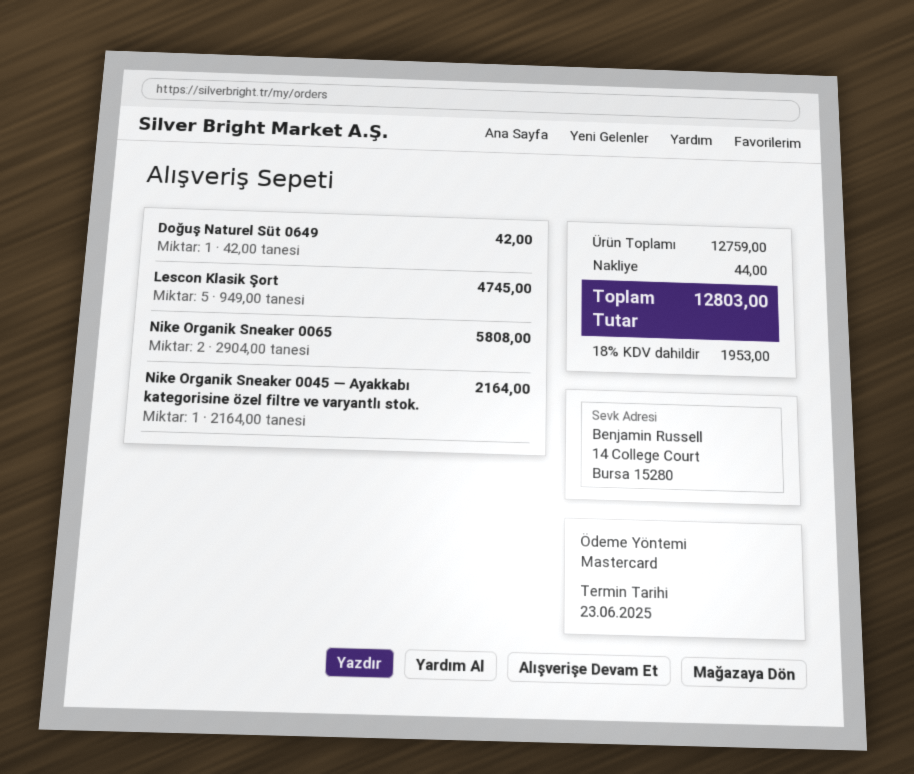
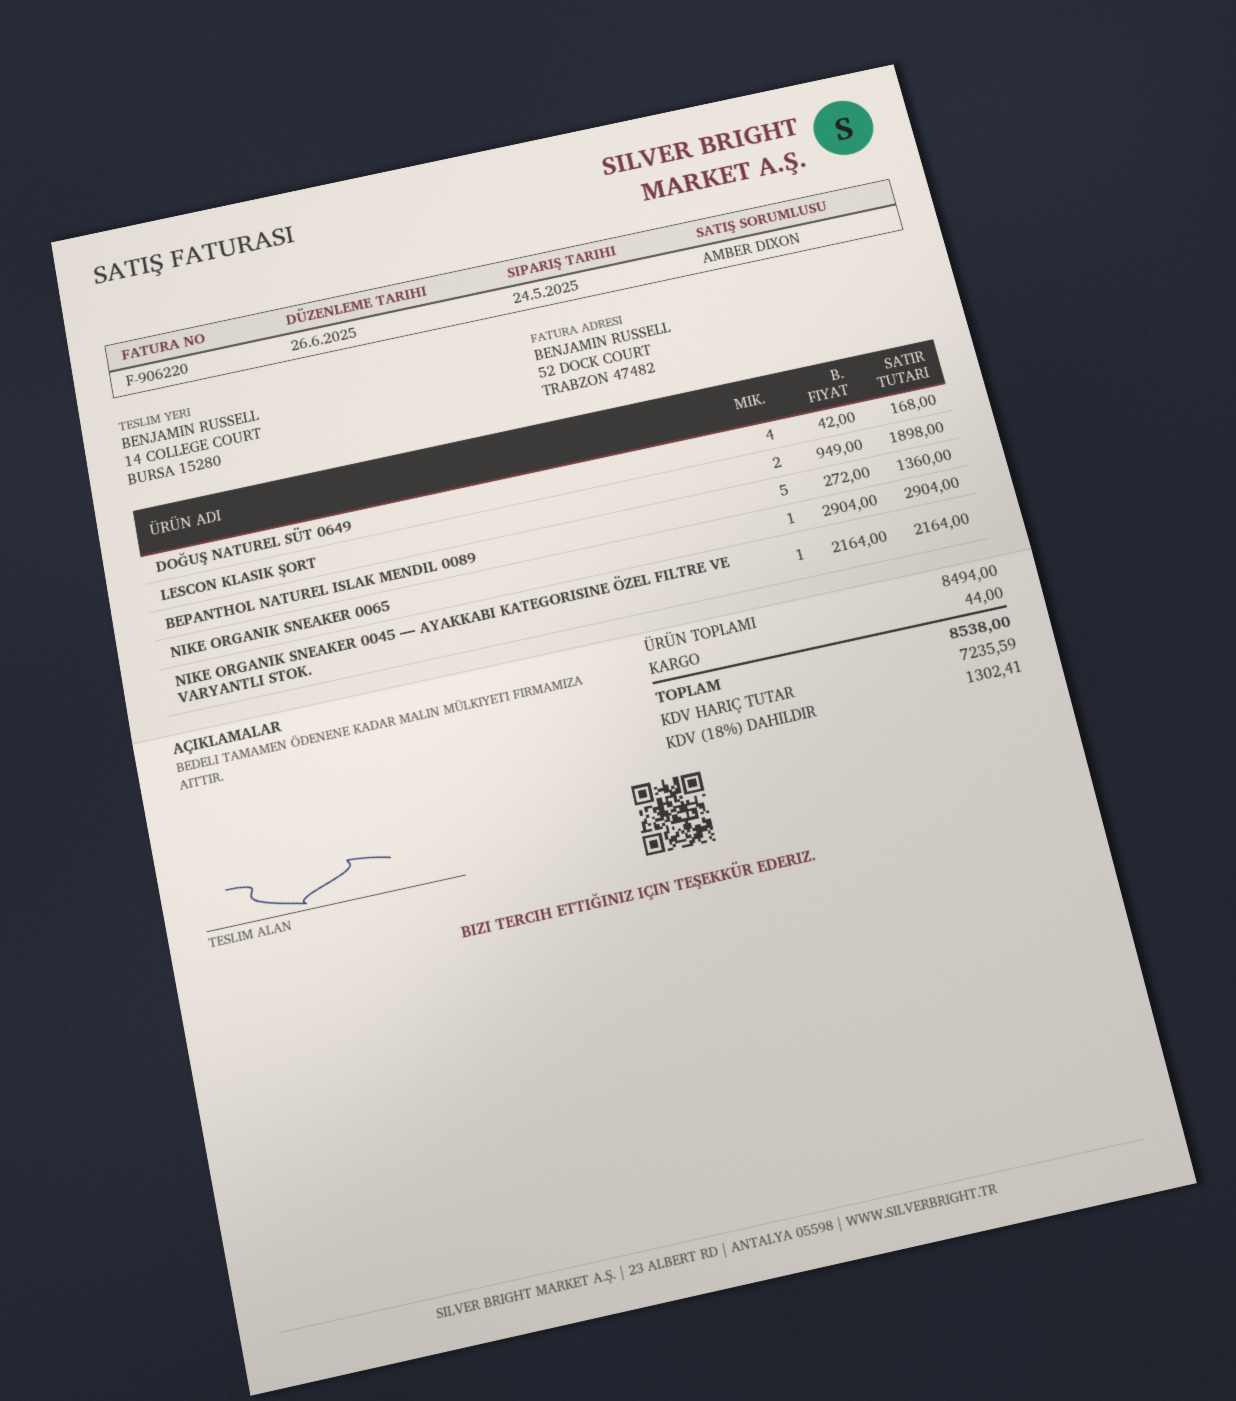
Doğuş Naturel Süt 0649: 1 x 42.00 = 42.00 -> 4 x 42.00 = 168.00
Lescon Klasik Şort: 5 x 949.00 = 4745.00 -> 2 x 949.00 = 1898.00
Nike Organik Sneaker 0065: 2 x 2904.00 = 5808.00 -> 1 x 2904.00 = 2904.00
BEPANTHOL NATUREL ISLAK MENDIL 0089: none -> 5 x 272.00 = 1360.00
subtotal: 12759.00 -> 8494.00
tax: 18% = 1953.00 -> 18% = 1302.41
total: 12803.00 -> 8538.00

